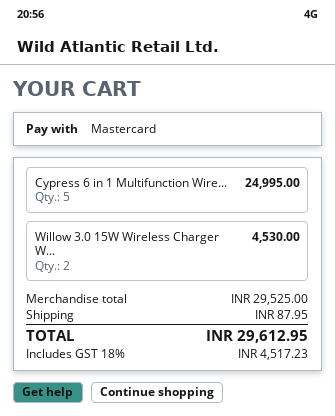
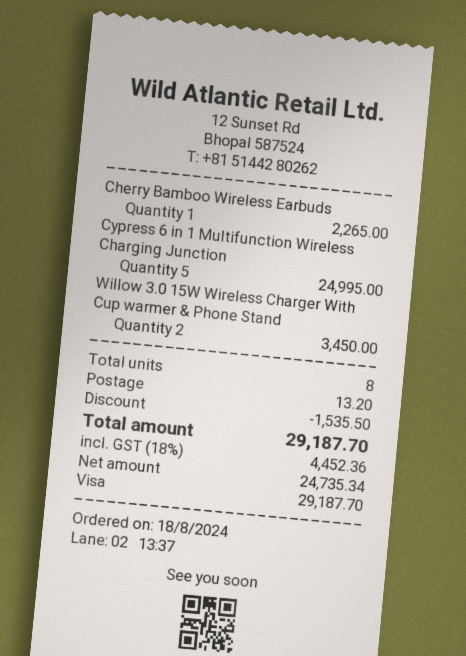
payment method: Mastercard -> Visa
Willow 3.0 15W Wireless Charger W...: 2 for 4530.00 -> 2 for 3450.00
Cherry Bamboo Wireless Earbuds: none -> 1 for 2265.00
discount: none -> 1535.50
shipping: 87.95 -> 13.20
tax: 18% = 4517.23 -> 18% = 4452.36
total: 29612.95 -> 29187.70

